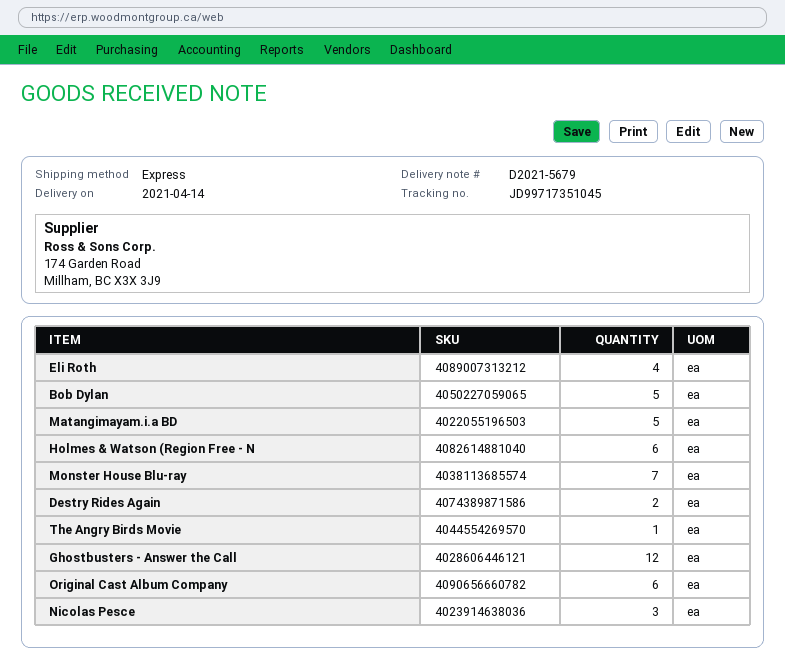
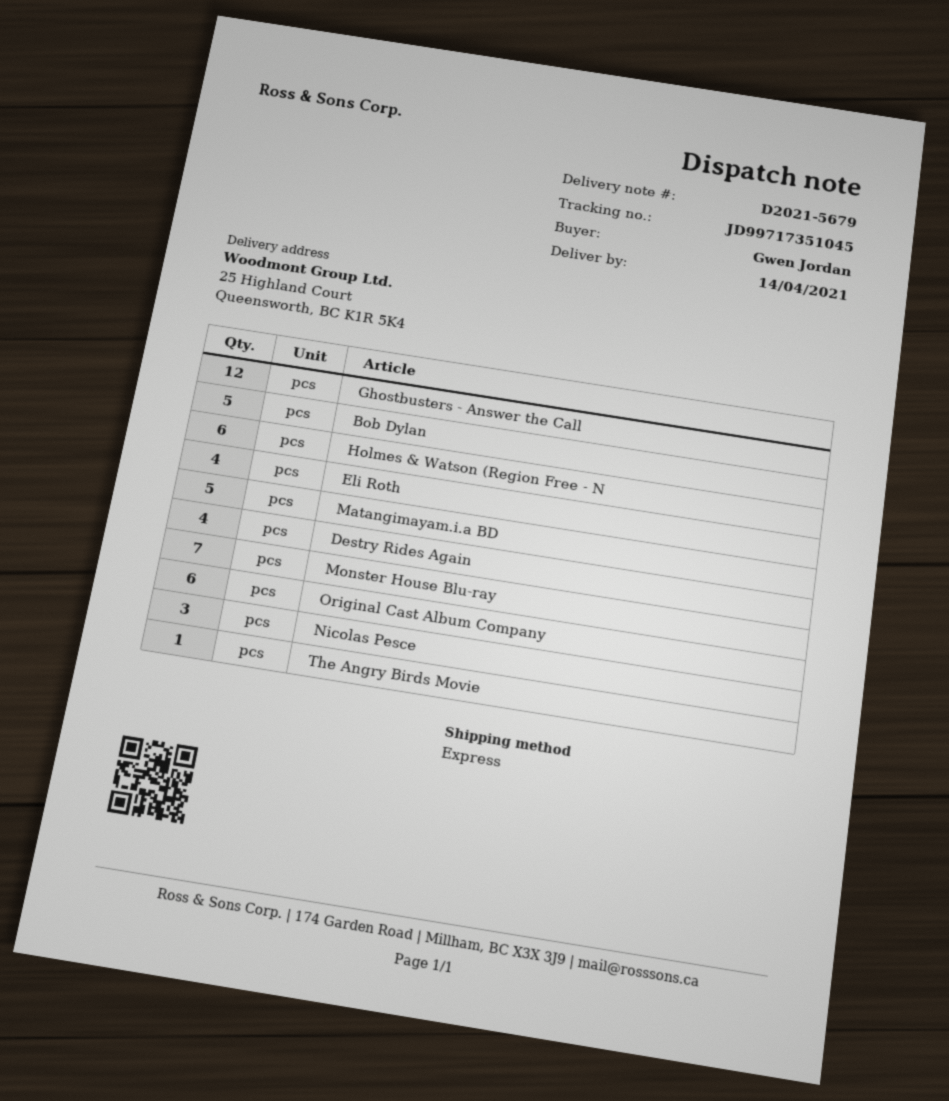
Destry Rides Again: 2 -> 4

